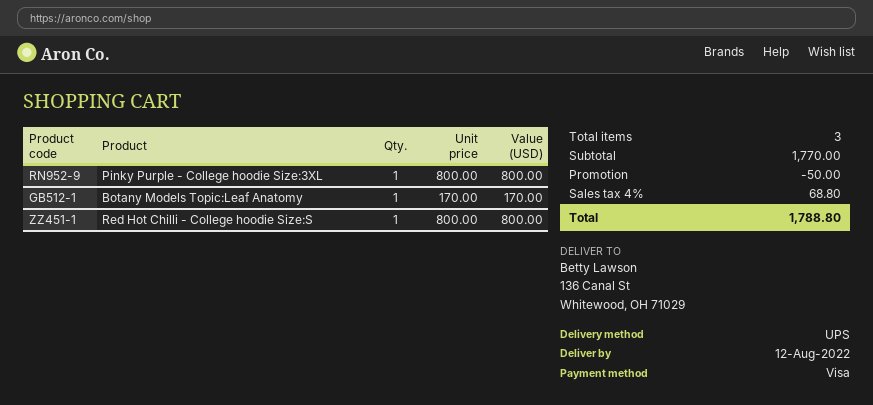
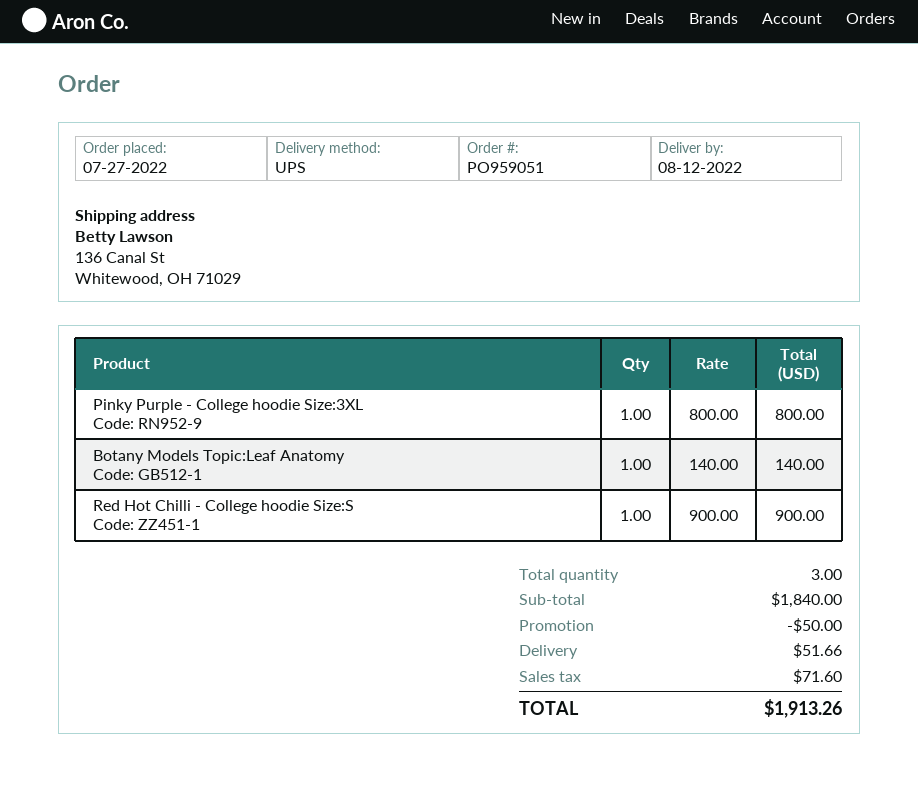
Botany Models Topic:Leaf Anatomy: 1 x 170.00 = 170.00 -> 1 x 140.00 = 140.00
Red Hot Chilli - College hoodie Size:S: 1 x 800.00 = 800.00 -> 1 x 900.00 = 900.00
subtotal: 1770.00 -> 1840.00
shipping: none -> 51.66
tax: 68.80 -> 71.60
total: 1788.80 -> 1913.26

